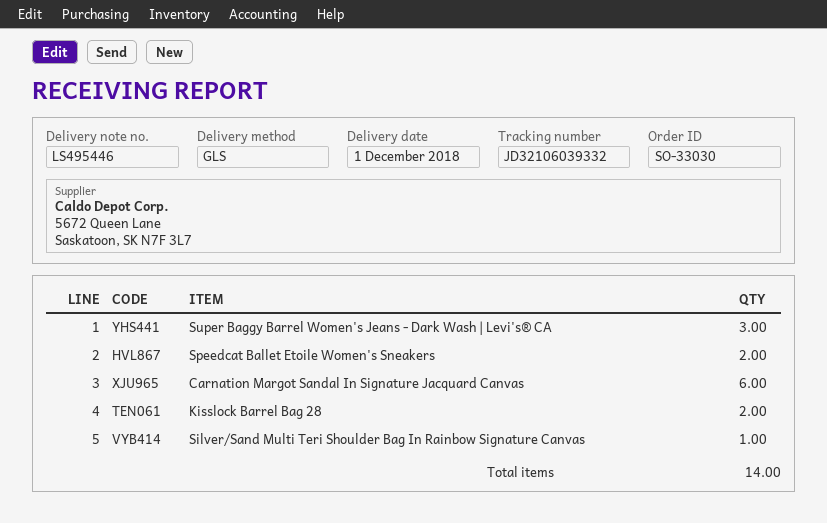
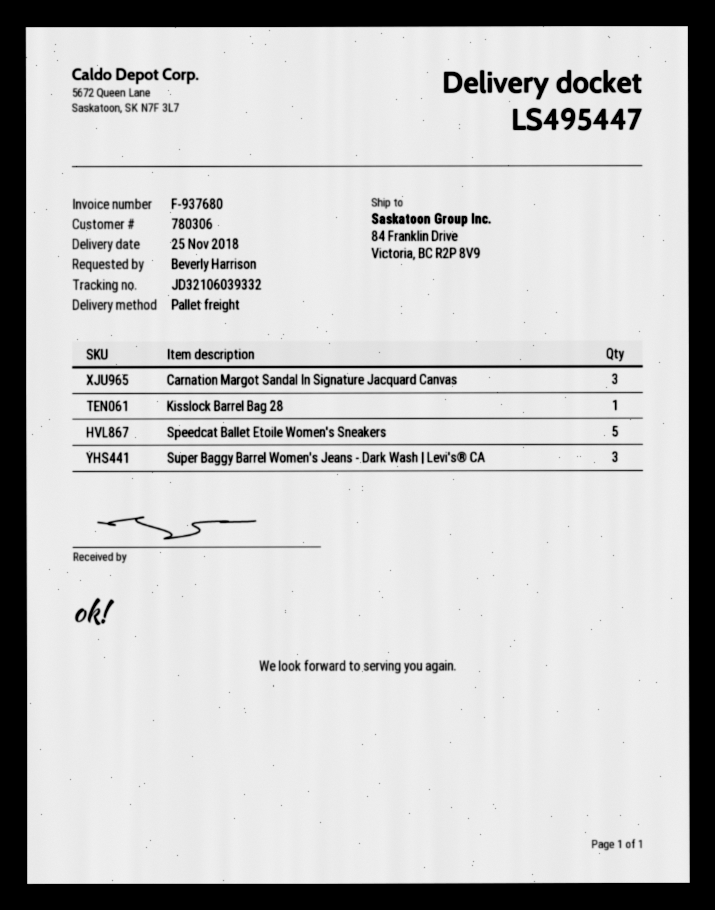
delivery note number: LS495446 -> LS495447
delivery date: 2018-12-01 -> 2018-11-25
shipping method: GLS -> pallet freight
Speedcat Ballet Etoile Women's Sneakers: 2 -> 5
Carnation Margot Sandal In Signature Jacquard Canvas: 6 -> 3
Kisslock Barrel Bag 28: 2 -> 1
Silver/Sand Multi Teri Shoulder Bag In Rainbow Signature Canvas: 1 -> none

